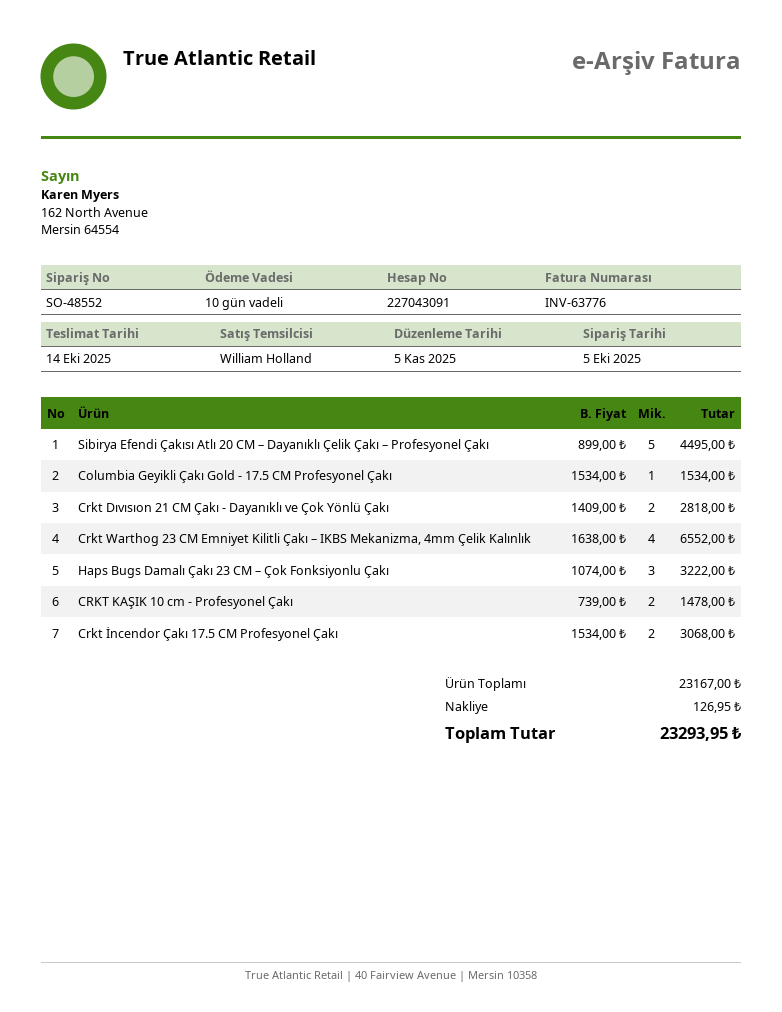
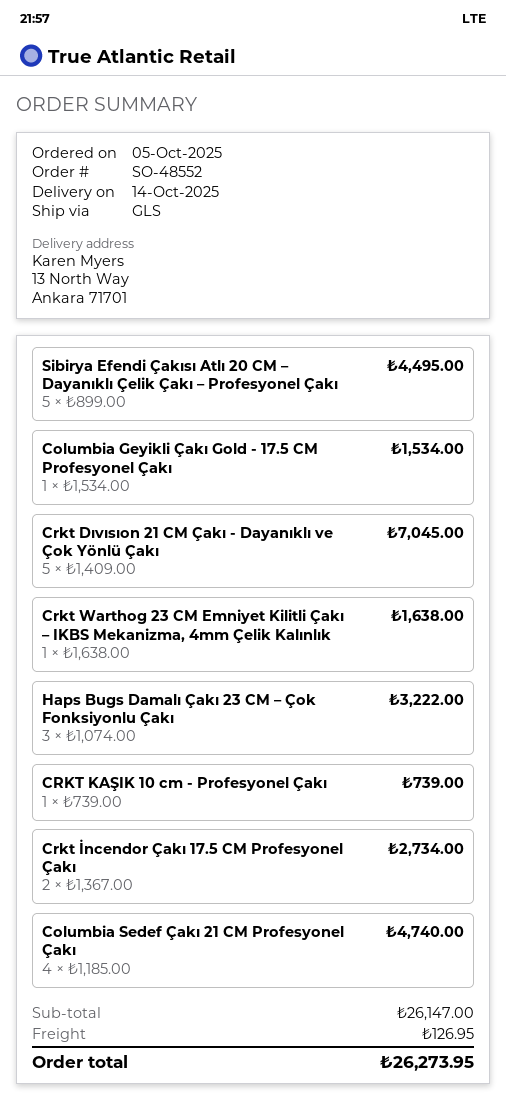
Crkt Dıvısıon 21 CM Çakı - Dayanıklı ve Çok Yönlü Çakı: 2 x 1409.00 = 2818.00 -> 5 x 1409.00 = 7045.00
Crkt Warthog 23 CM Emniyet Kilitli Çakı – IKBS Mekanizma, 4mm Çelik Kalınlık: 4 x 1638.00 = 6552.00 -> 1 x 1638.00 = 1638.00
CRKT KAŞIK 10 cm - Profesyonel Çakı: 2 x 739.00 = 1478.00 -> 1 x 739.00 = 739.00
Crkt İncendor Çakı 17.5 CM Profesyonel Çakı: 2 x 1534.00 = 3068.00 -> 2 x 1367.00 = 2734.00
Columbia Sedef Çakı 21 CM Profesyonel Çakı: none -> 4 x 1185.00 = 4740.00
subtotal: 23167.00 -> 26147.00
total: 23293.95 -> 26273.95

